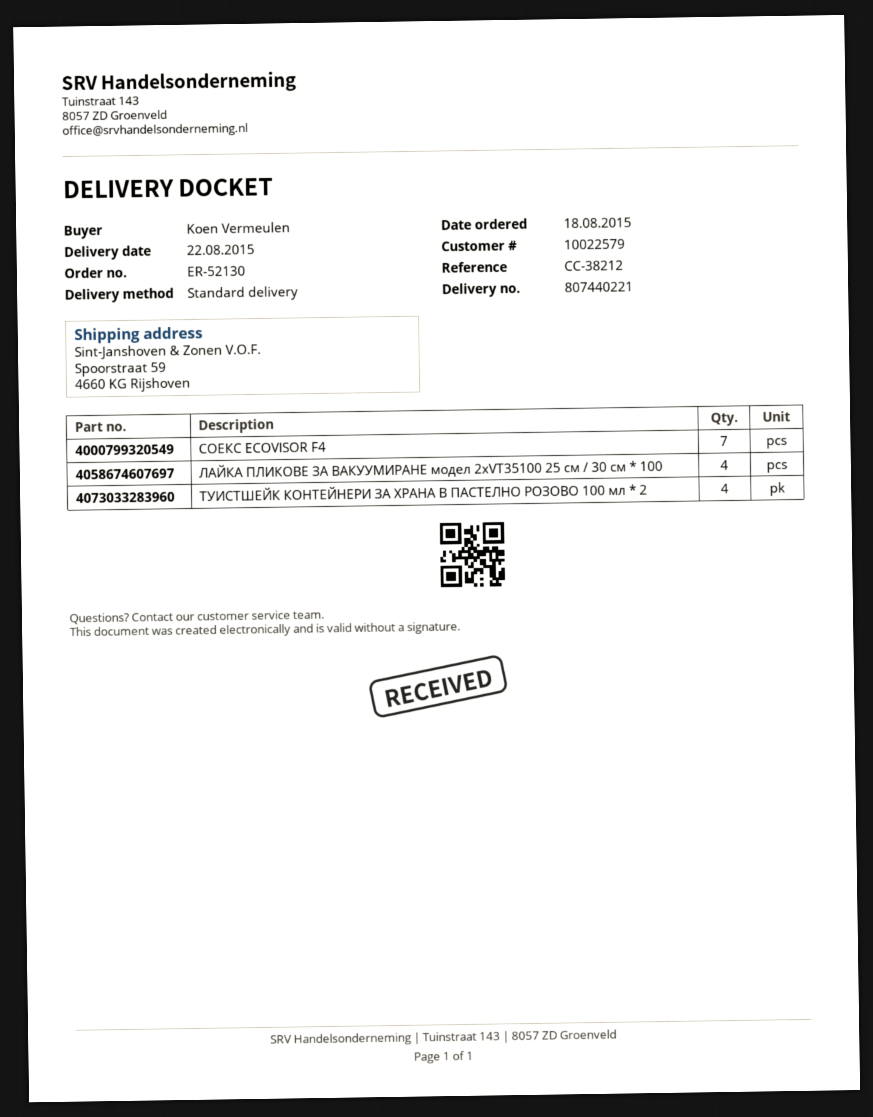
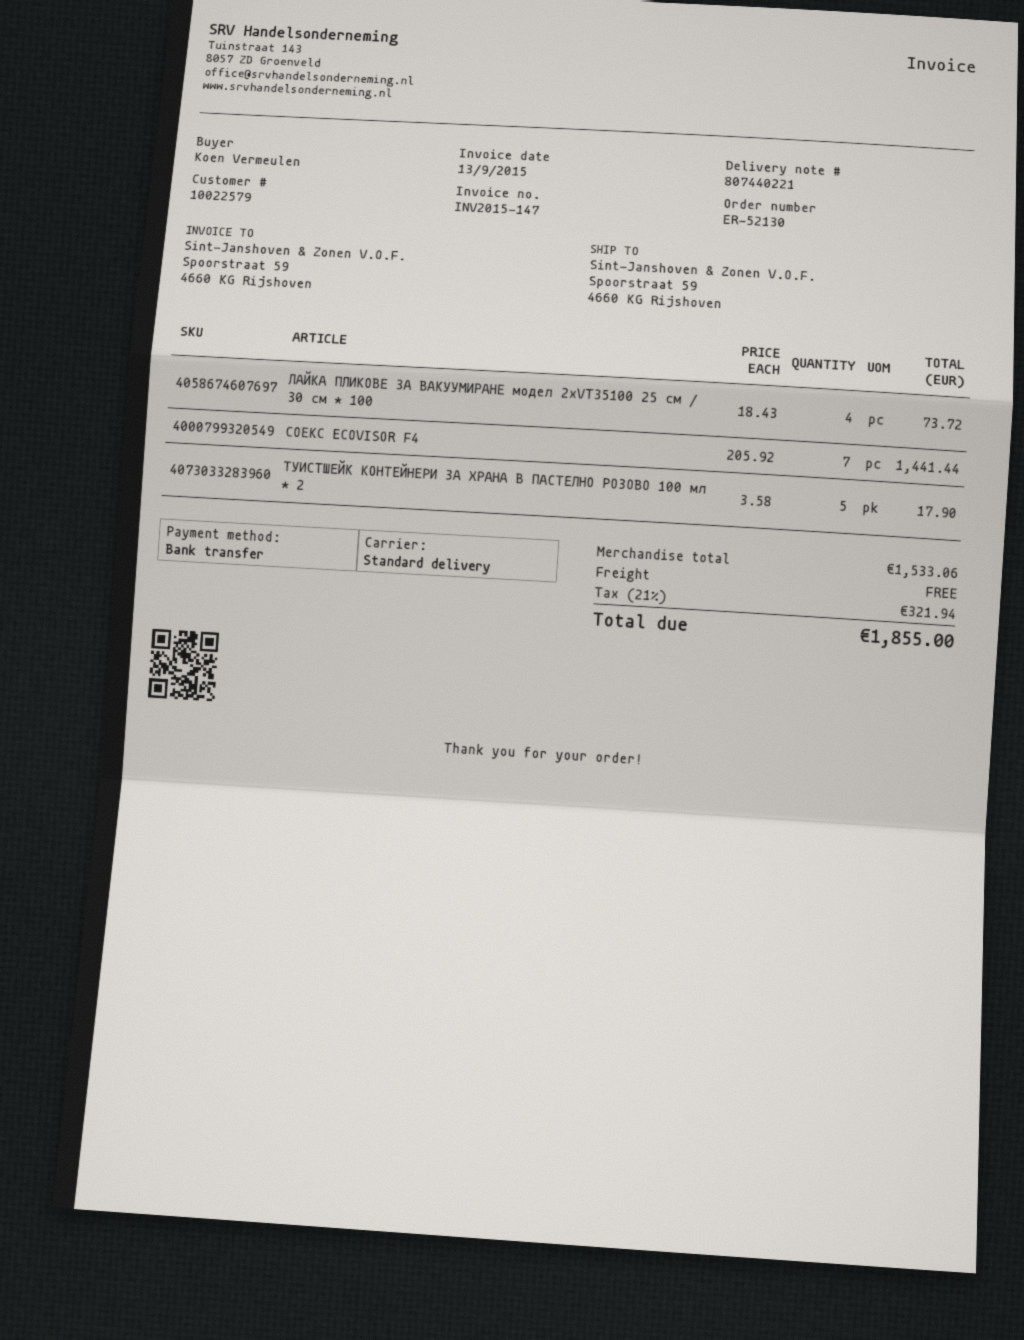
ТУИСТШЕЙК КОНТЕЙНЕРИ ЗА ХРАНА В ПАСТЕЛНО РОЗОВО 100 мл * 2: 4 -> 5

